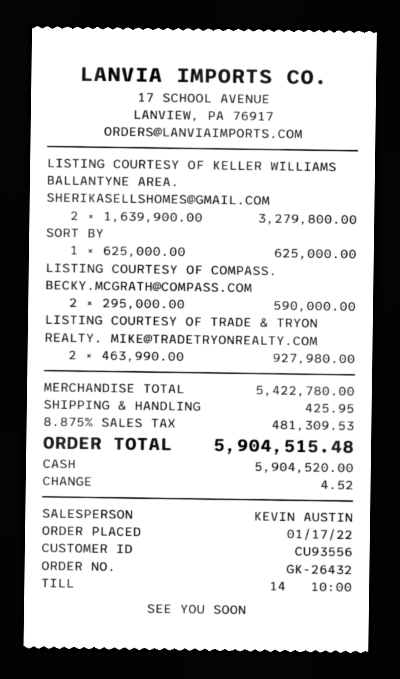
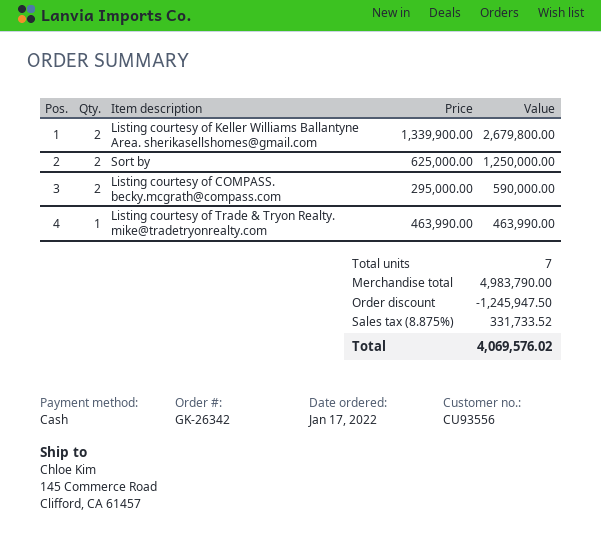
order number: GK-26432 -> GK-26342
LISTING COURTESY OF KELLER WILLIAMS BALLANTYNE AREA. SHERIKASELLSHOMES@GMAIL.COM: 2 x 1639900.00 = 3279800.00 -> 2 x 1339900.00 = 2679800.00
SORT BY: 1 x 625000.00 = 625000.00 -> 2 x 625000.00 = 1250000.00
LISTING COURTESY OF TRADE & TRYON REALTY. MIKE@TRADETRYONREALTY.COM: 2 x 463990.00 = 927980.00 -> 1 x 463990.00 = 463990.00
subtotal: 5422780.00 -> 4983790.00
discount: none -> 1245947.50
shipping: 425.95 -> none
tax: 8.875% = 481309.53 -> 8.875% = 331733.52
total: 5904515.48 -> 4069576.02

